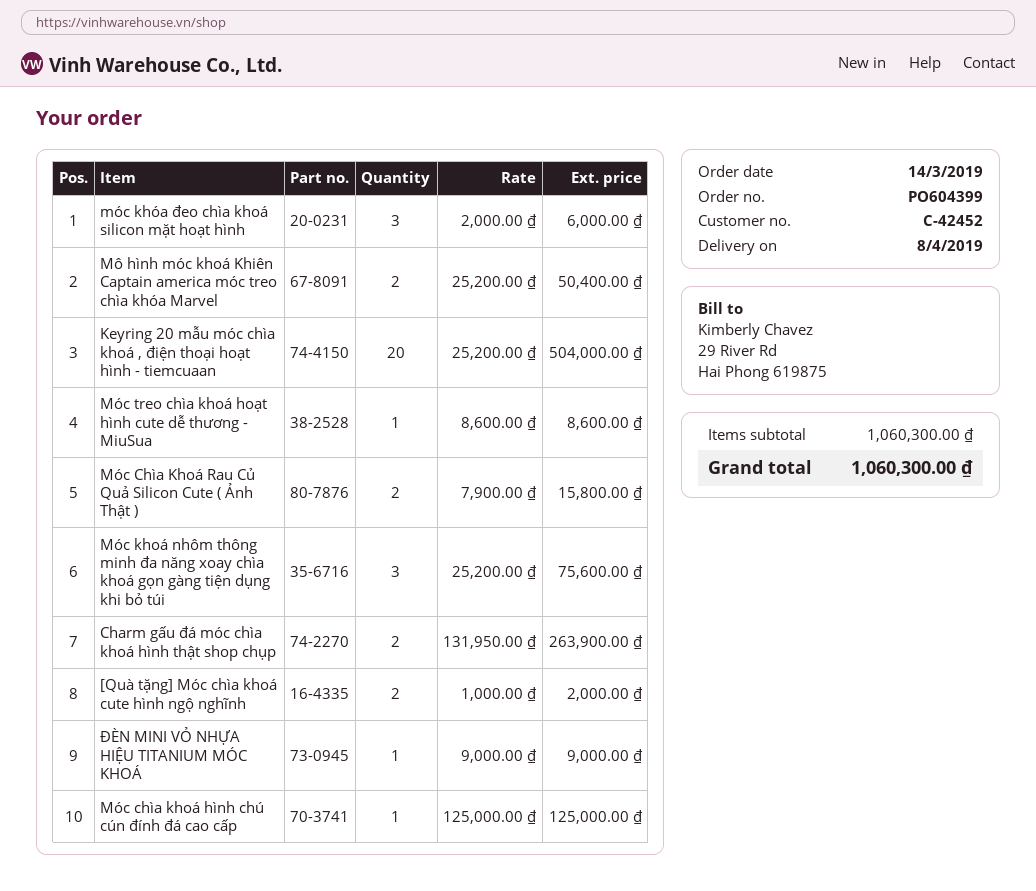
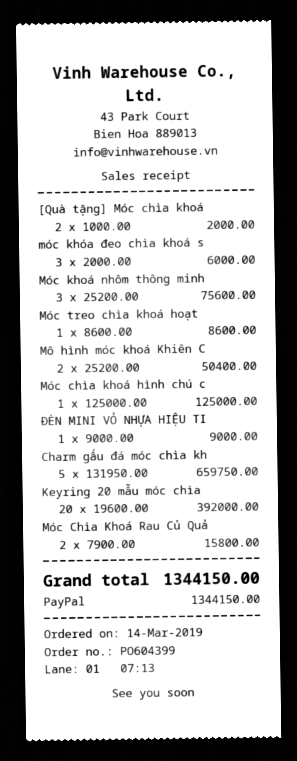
Keyring 20 mẫu móc chìa khoá , điện thoại hoạt hình - tiemcuaan: 20 x 25200.00 = 504000.00 -> 20 x 19600.00 = 392000.00
Charm gấu đá móc chìa khoá hình thật shop chụp: 2 x 131950.00 = 263900.00 -> 5 x 131950.00 = 659750.00
total: 1060300.00 -> 1344150.00

